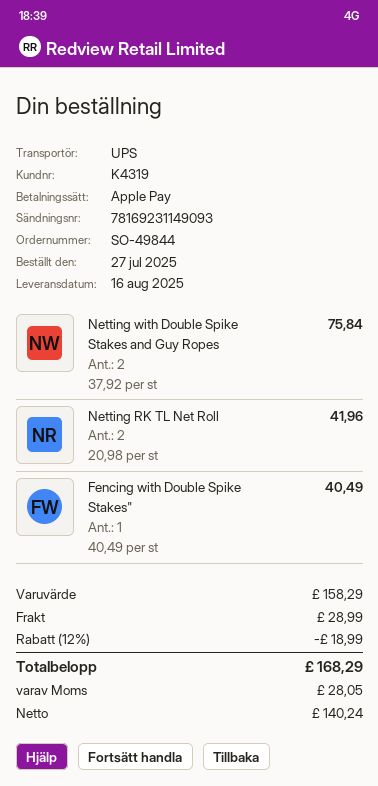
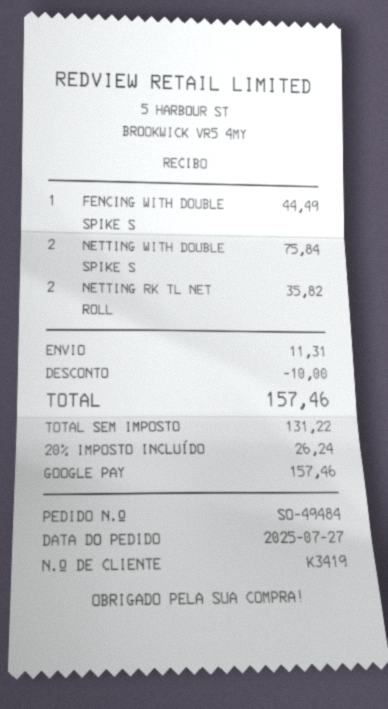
order number: SO-49844 -> SO-49484
customer number: K4319 -> K3419
payment method: Apple Pay -> Google Pay
Netting RK TL Net Roll: 2 for 41.96 -> 2 for 35.82
Fencing with Double Spike Stakes": 1 for 40.49 -> 1 for 44.49
discount: 18.99 -> 10.00
shipping: 28.99 -> 11.31
net: 140.24 -> 131.22
tax: 28.05 -> 26.24
total: 168.29 -> 157.46

